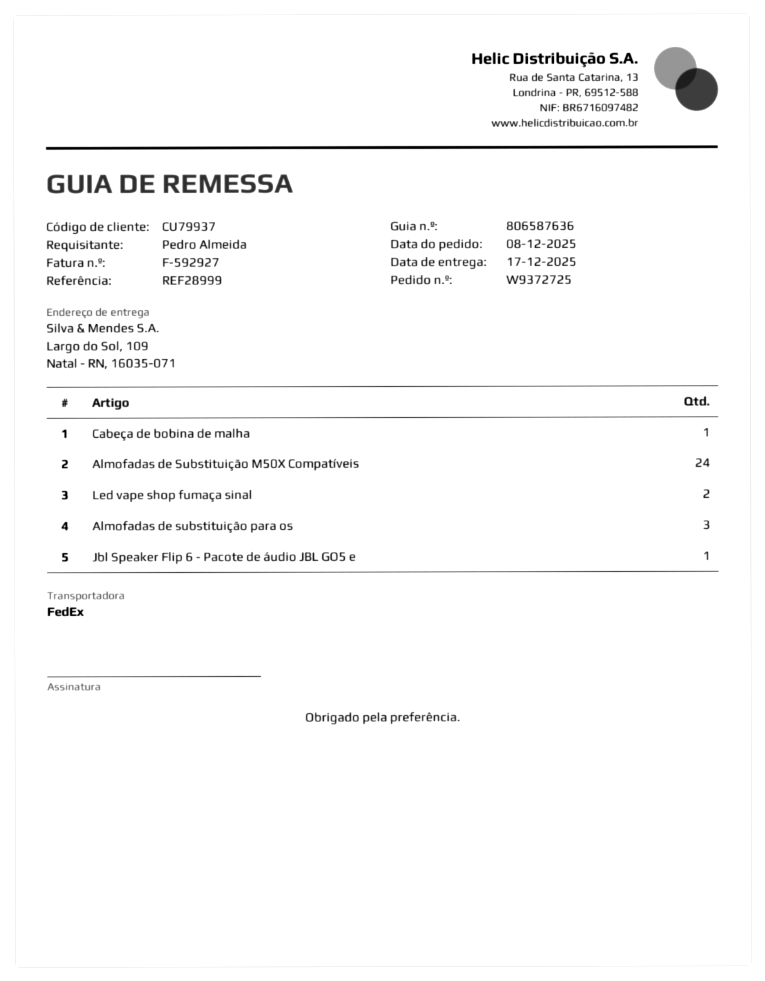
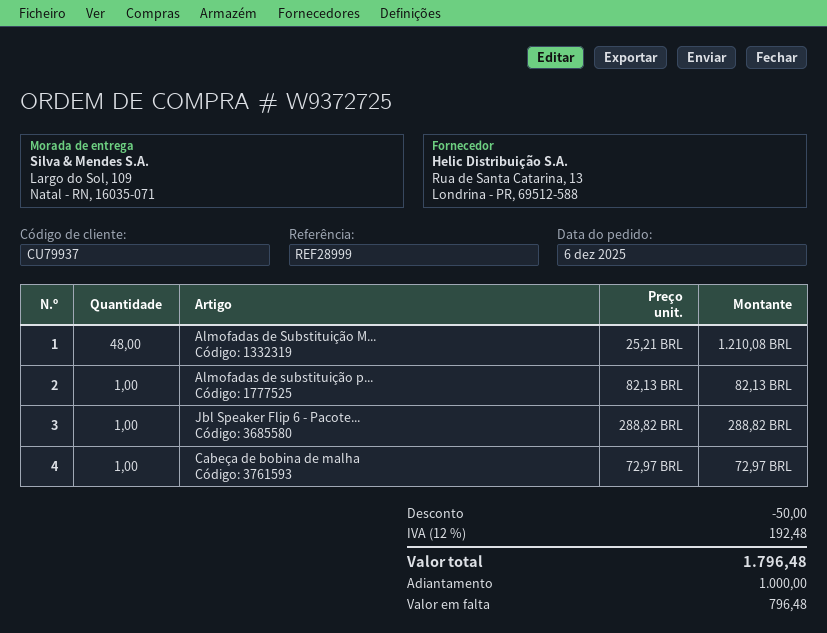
order date: 2025-12-08 -> 2025-12-06
Almofadas de Substituição M50X Compatíveis: 24 -> 48
Led vape shop fumaça sinal: 2 -> none
Almofadas de substituição para os: 3 -> 1

